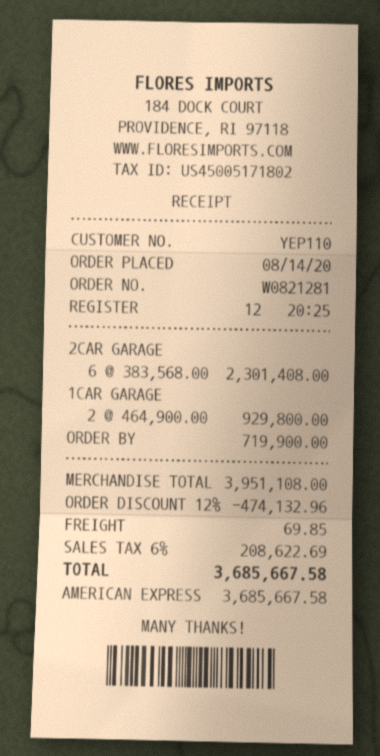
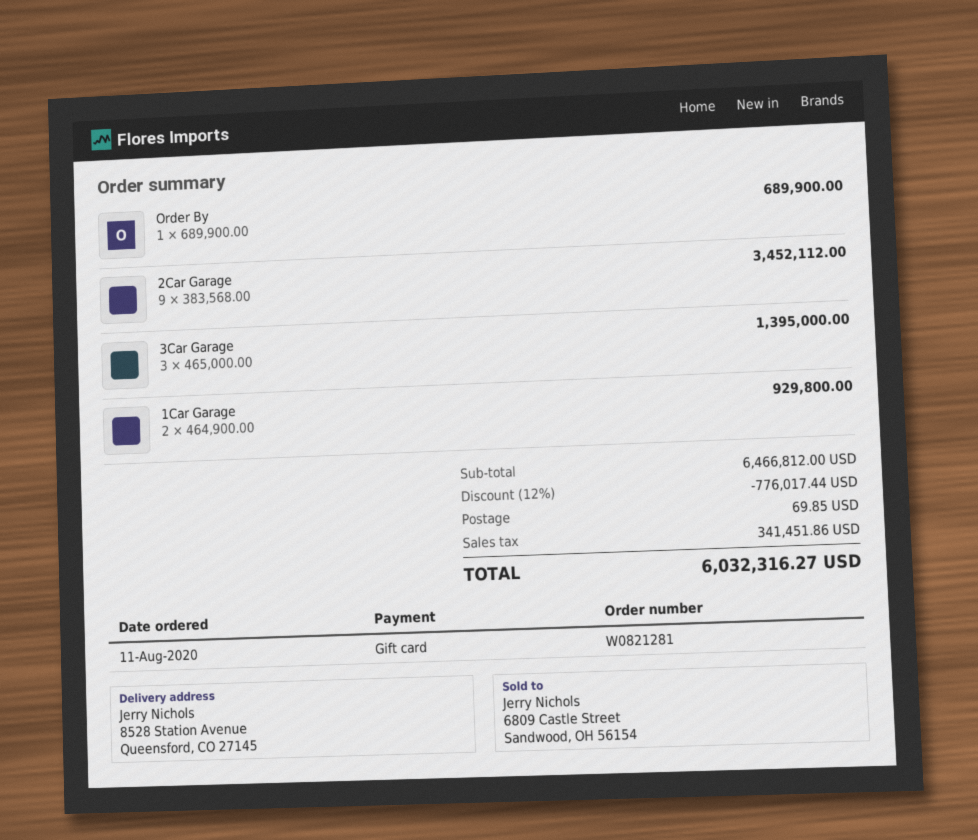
order date: 2020-08-14 -> 2020-08-11
payment method: American Express -> gift card
2CAR GARAGE: 6 x 383568.00 = 2301408.00 -> 9 x 383568.00 = 3452112.00
ORDER BY: 1 x 719900.00 = 719900.00 -> 1 x 689900.00 = 689900.00
3Car Garage: none -> 3 x 465000.00 = 1395000.00
subtotal: 3951108.00 -> 6466812.00
discount: 12% = 474132.96 -> 12% = 776017.44
tax: 208622.69 -> 341451.86
total: 3685667.58 -> 6032316.27

